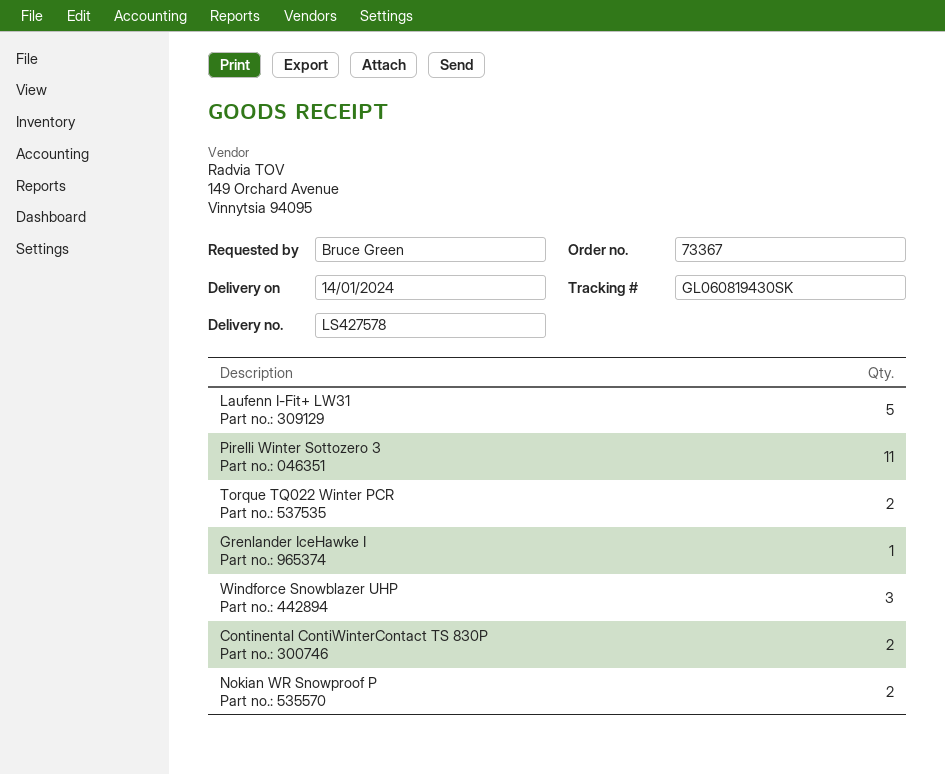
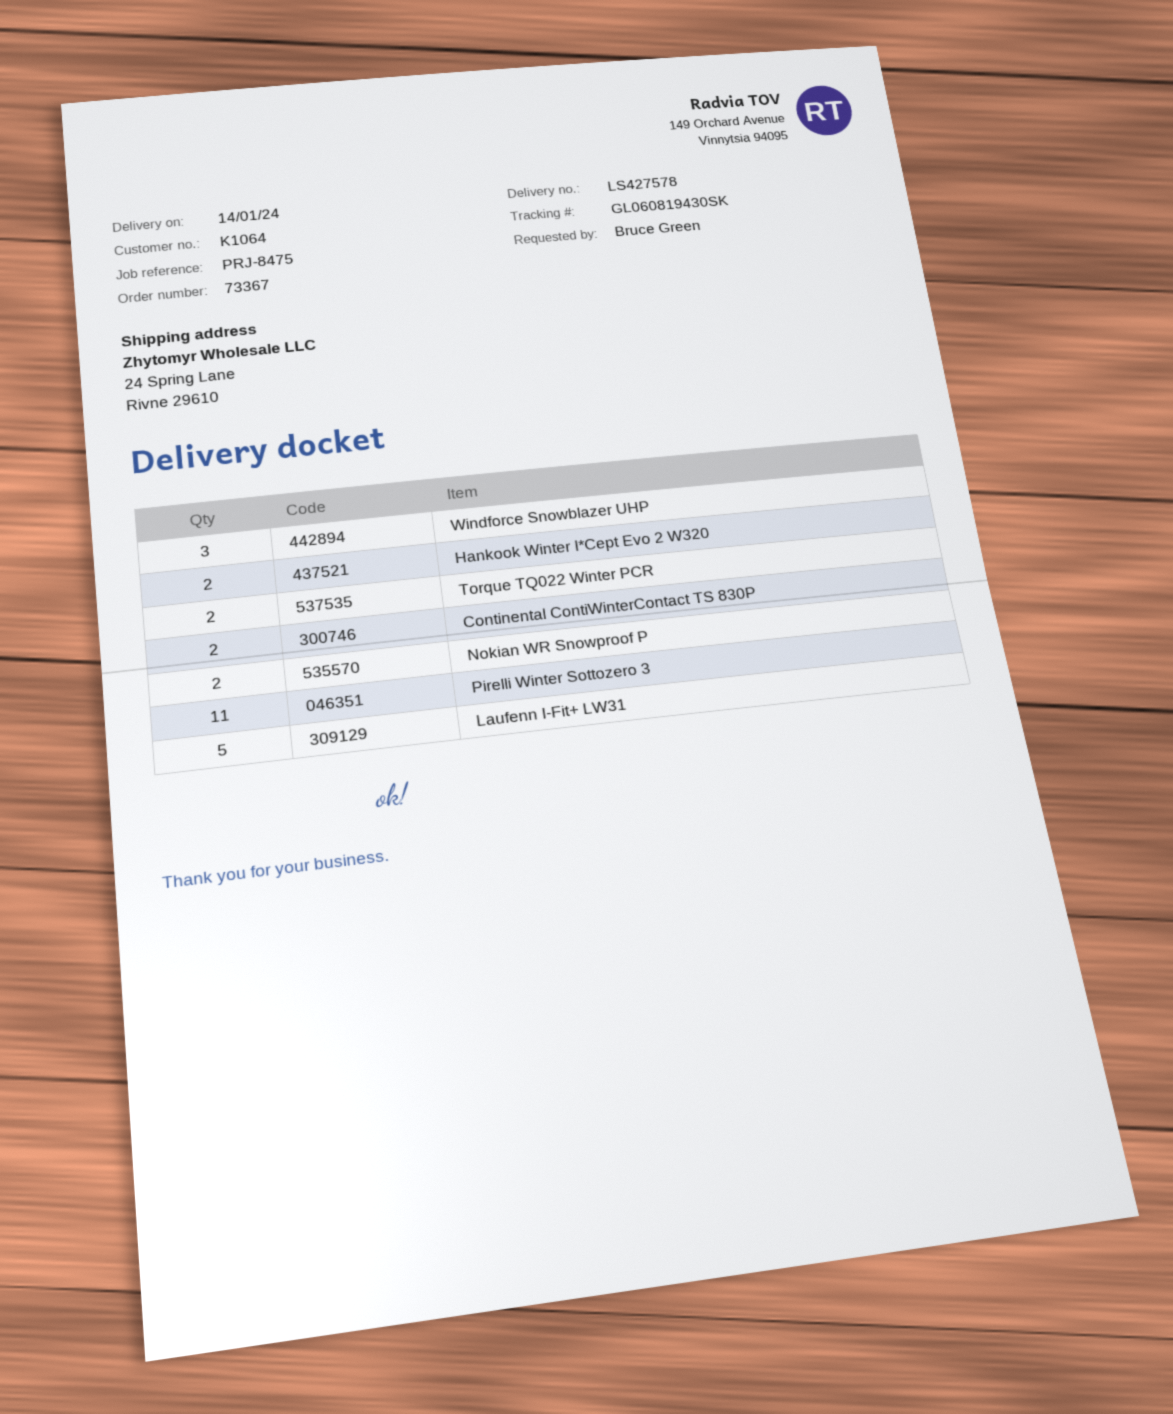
Grenlander IceHawke I: 1 -> none
Hankook Winter I*Cept Evo 2 W320: none -> 2

